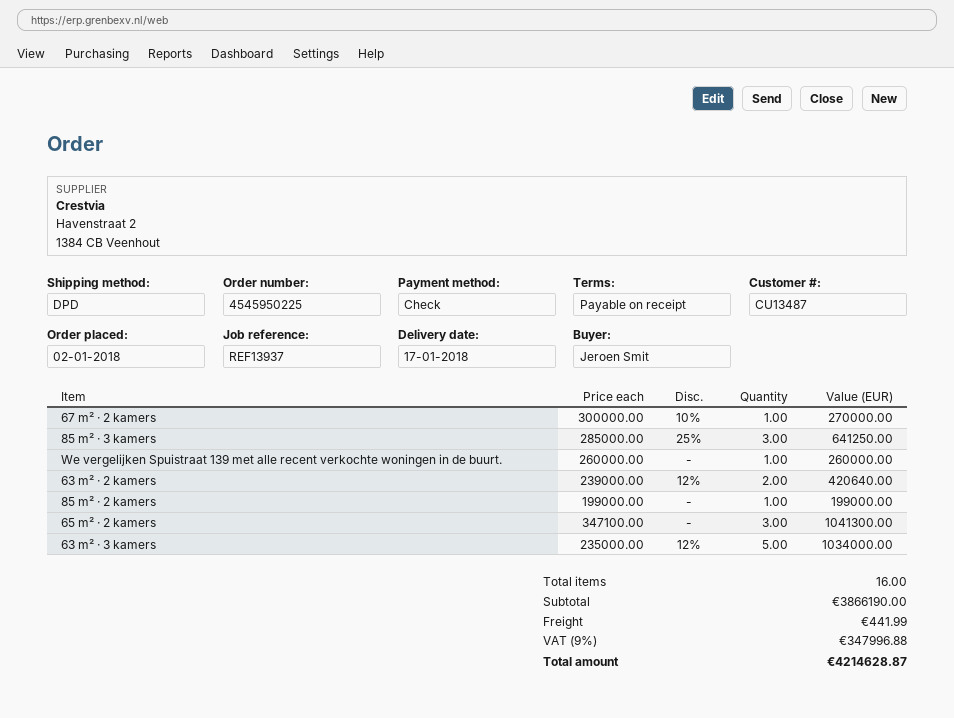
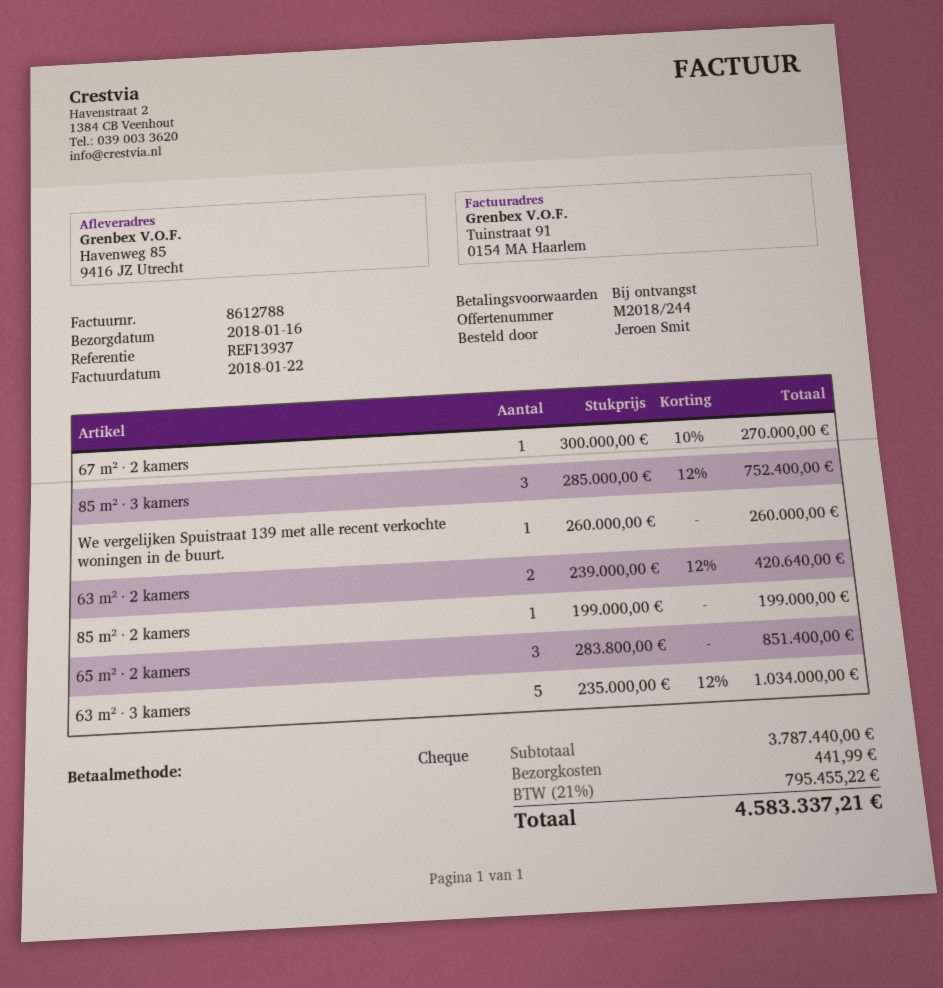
delivery date: 2018-01-17 -> 2018-01-16
85 m² · 3 kamers: 3 x 285000.00 - 25% = 641250.00 -> 3 x 285000.00 - 12% = 752400.00
65 m² · 2 kamers: 3 x 347100.00 = 1041300.00 -> 3 x 283800.00 = 851400.00
subtotal: 3866190.00 -> 3787440.00
tax: 9% = 347996.88 -> 21% = 795455.22
total: 4214628.87 -> 4583337.21

